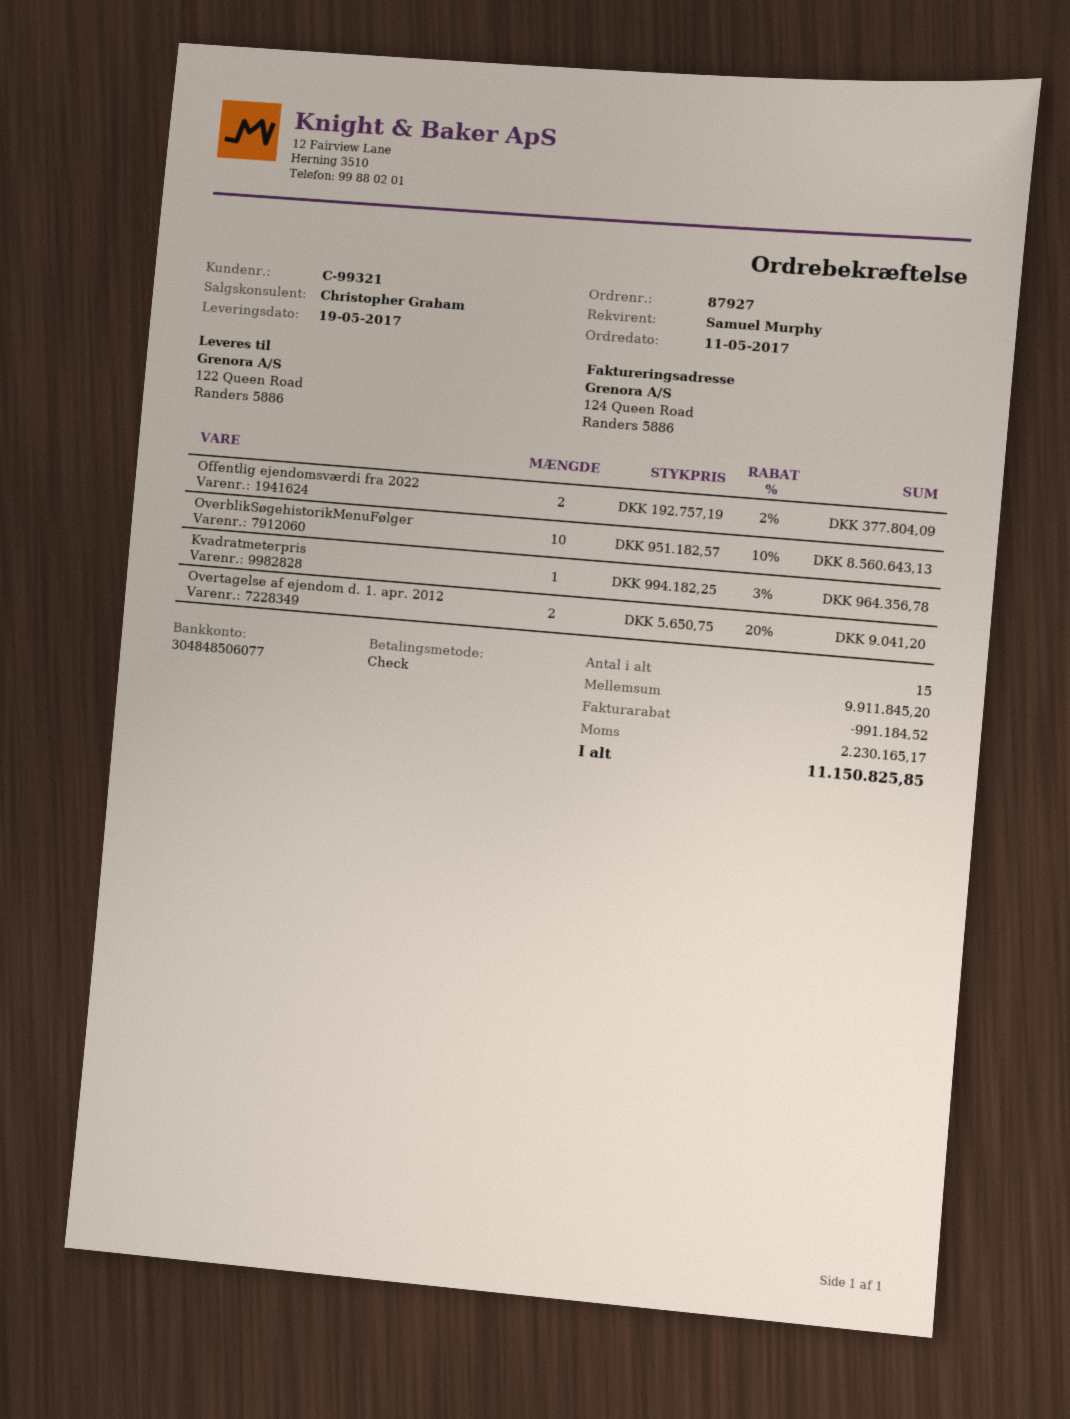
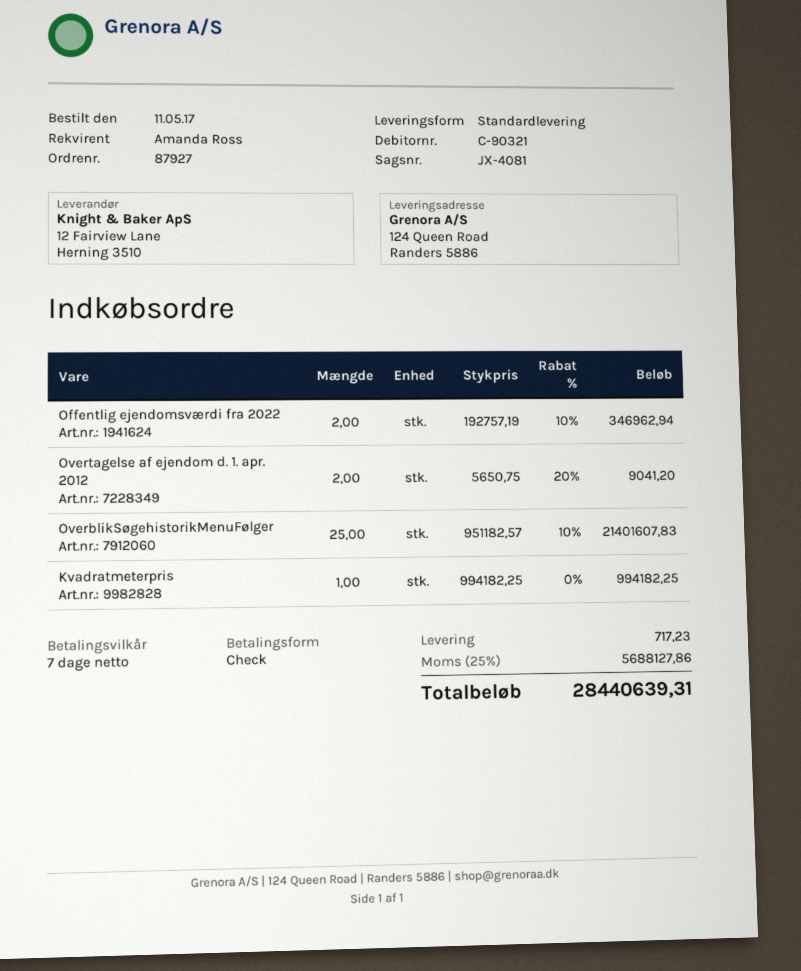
customer number: C-99321 -> C-90321
ordered by: Samuel Murphy -> Amanda Ross
ship to: 122 Queen Road, Randers 5886 -> 124 Queen Road, Randers 5886
Offentlig ejendomsværdi fra 2022: 2 x 192757.19 - 2% = 377804.09 -> 2 x 192757.19 - 10% = 346962.94
OverblikSøgehistorikMenuFølger: 10 x 951182.57 - 10% = 8560643.13 -> 25 x 951182.57 - 10% = 21401607.83
Kvadratmeterpris: 1 x 994182.25 - 3% = 964356.78 -> 1 x 994182.25 = 994182.25
discount: 991184.52 -> none
shipping: none -> 717.23
tax: 2230165.17 -> 5688127.86
total: 11150825.85 -> 28440639.31

